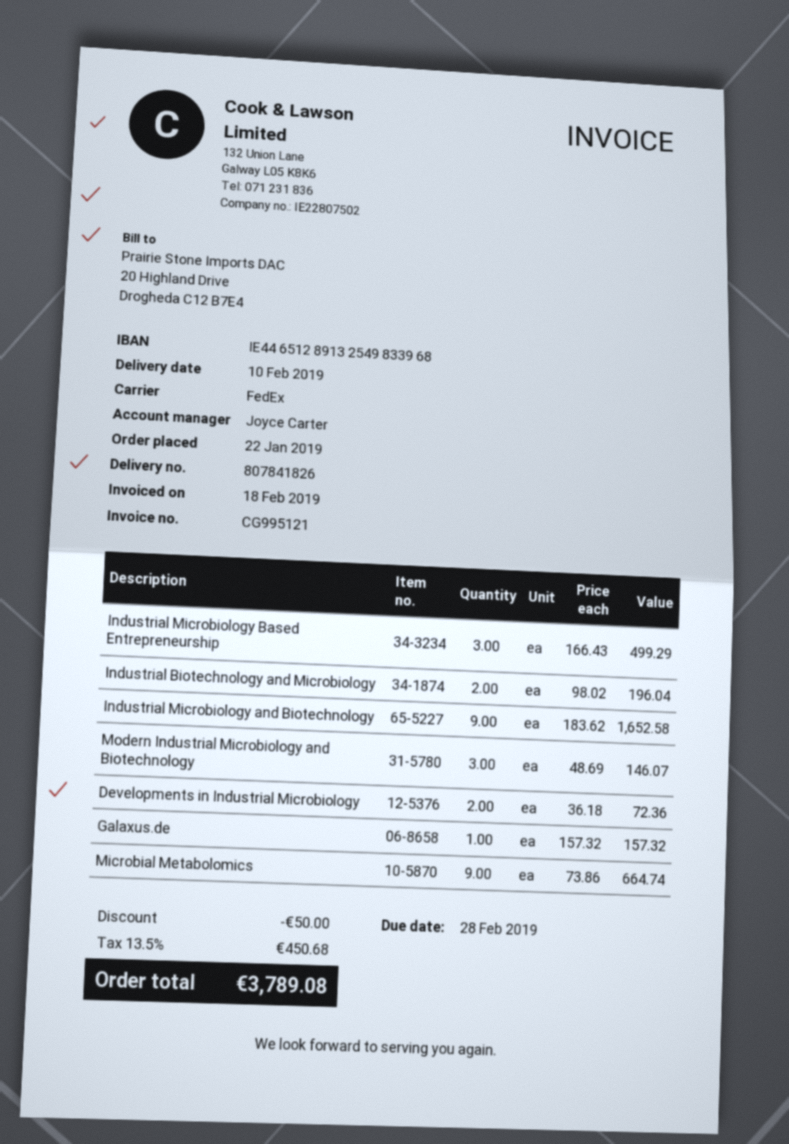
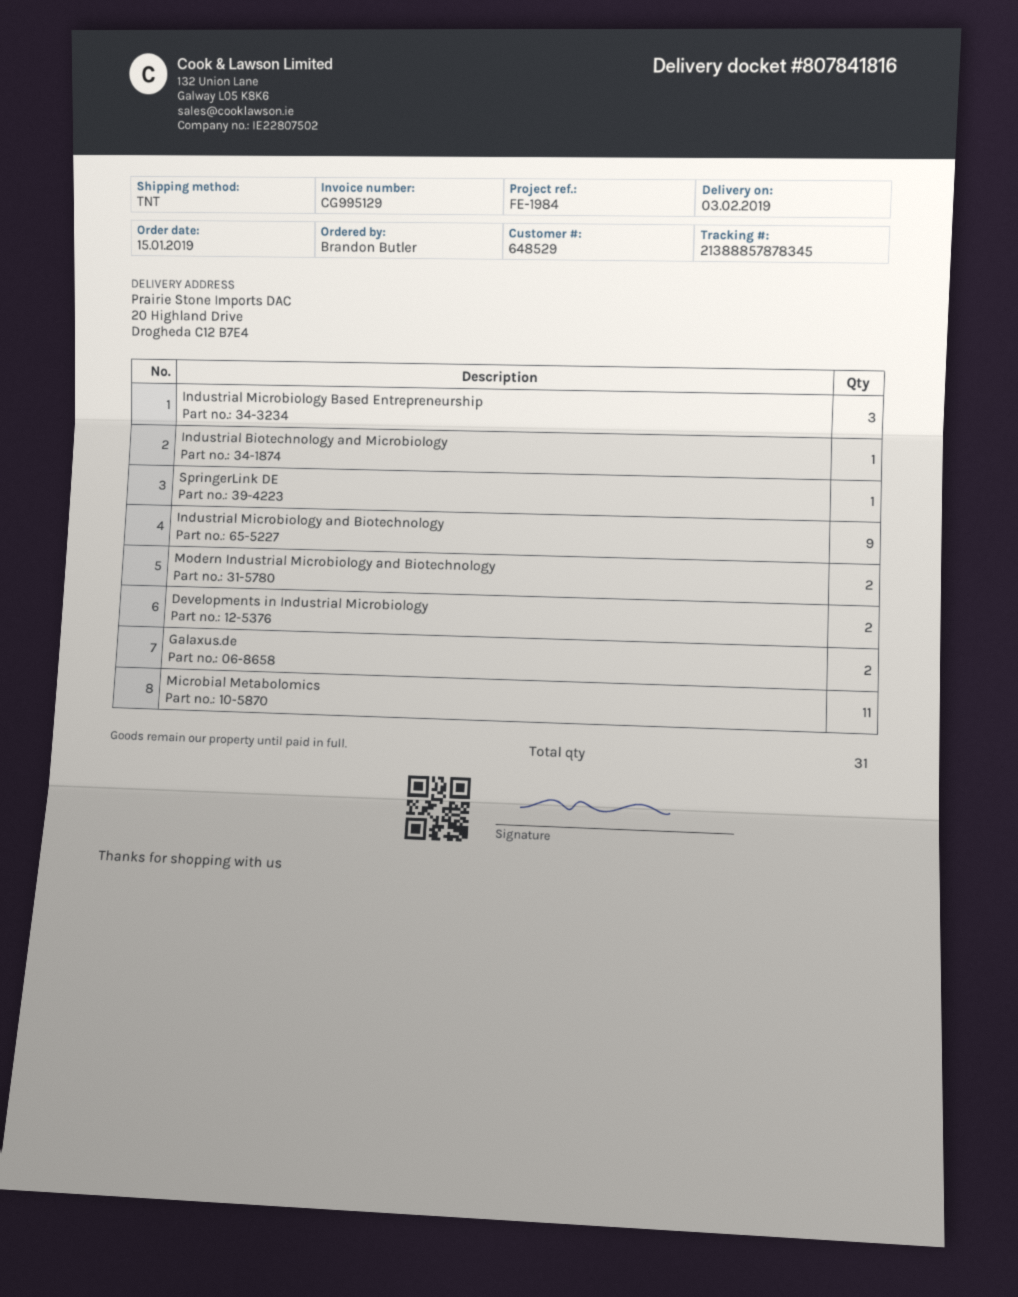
order date: 2019-01-22 -> 2019-01-15
delivery note number: 807841826 -> 807841816
delivery date: 2019-02-10 -> 2019-02-03
invoice number: CG995121 -> CG995129
shipping method: FedEx -> TNT
Industrial Biotechnology and Microbiology: 2 -> 1
Modern Industrial Microbiology and Biotechnology: 3 -> 2
Galaxus.de: 1 -> 2
Microbial Metabolomics: 9 -> 11
SpringerLink DE: none -> 1

